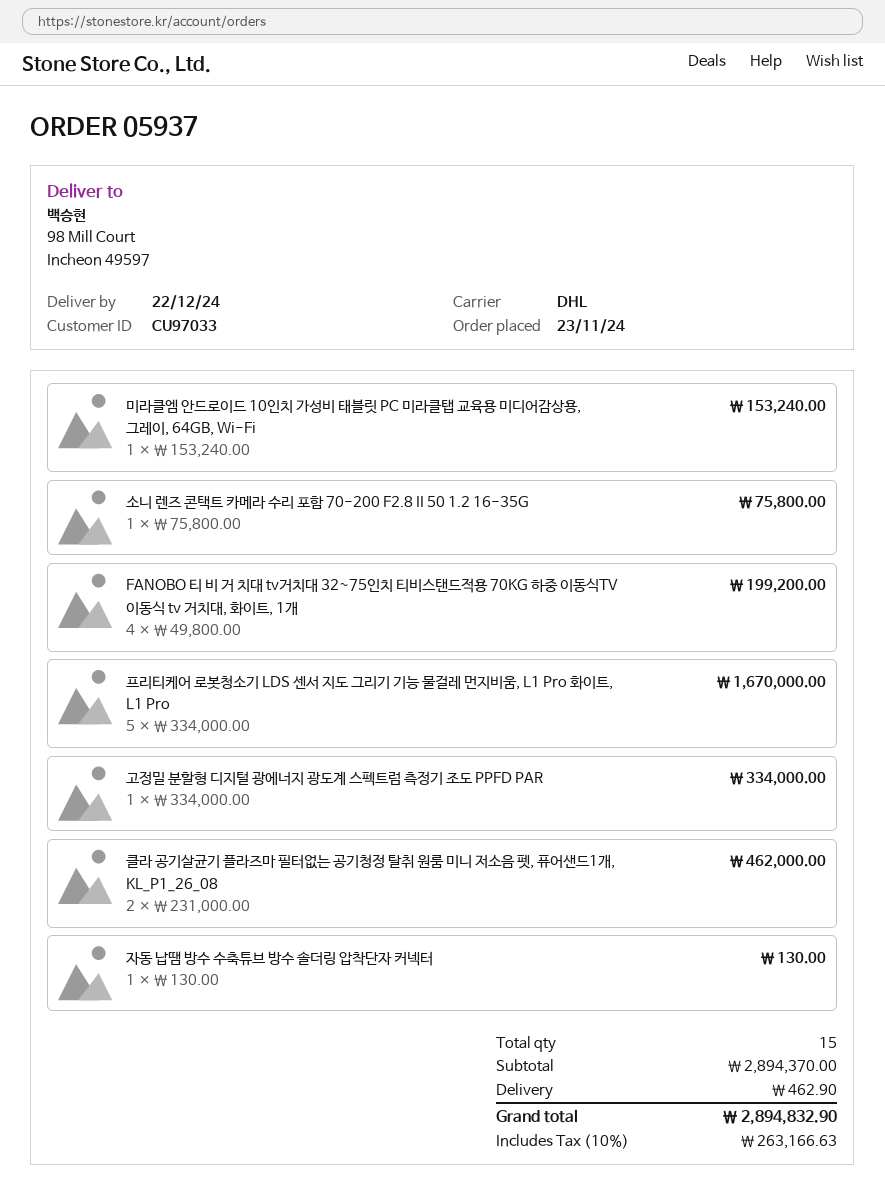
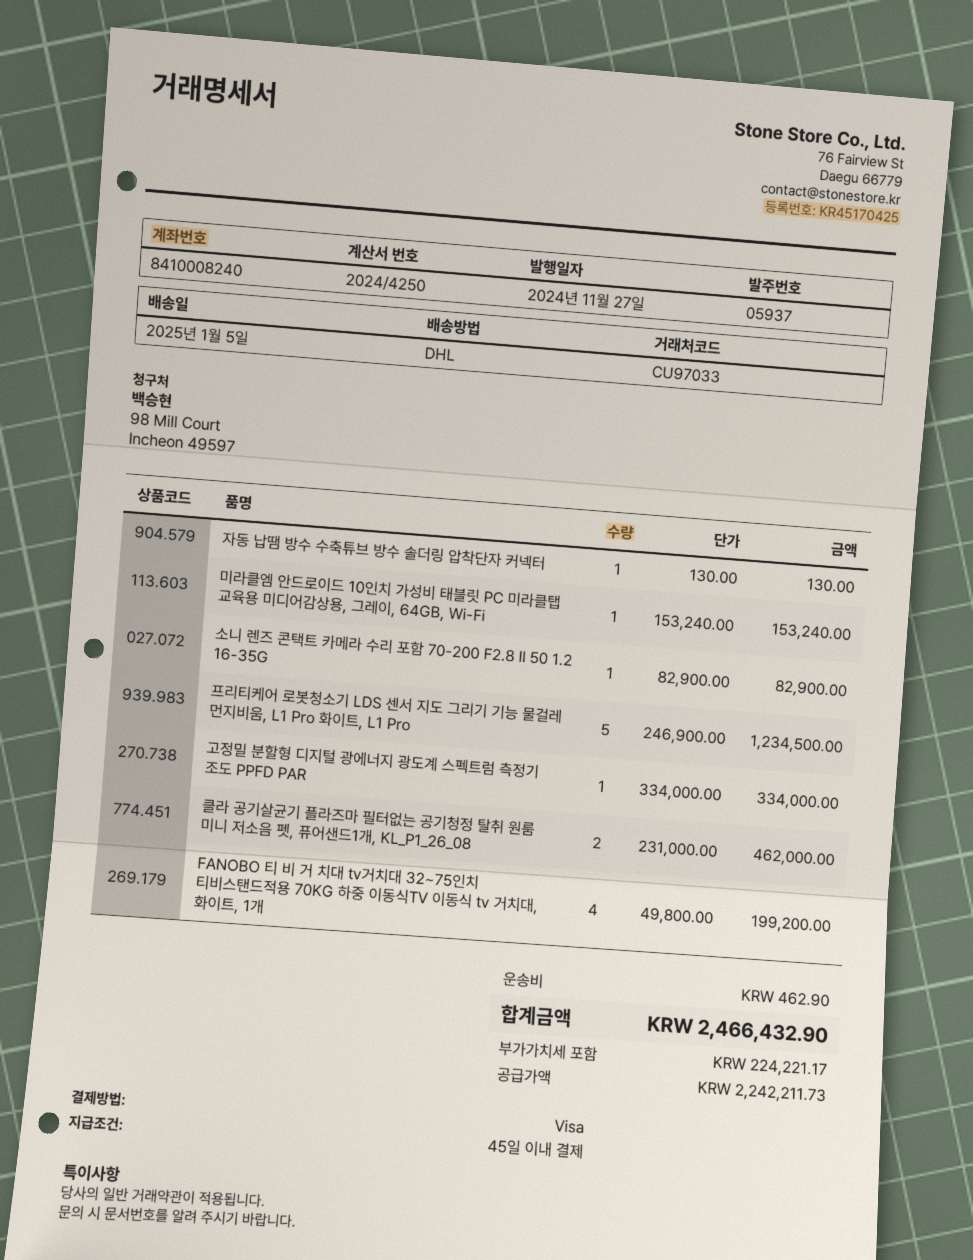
delivery date: 2024-12-22 -> 2025-01-05
소니 렌즈 콘택트 카메라 수리 포함 70-200 F2.8 II 50 1.2 16-35G: 1 x 75800.00 = 75800.00 -> 1 x 82900.00 = 82900.00
프리티케어 로봇청소기 LDS 센서 지도 그리기 기능 물걸레 먼지비움, L1 Pro 화이트, L1 Pro: 5 x 334000.00 = 1670000.00 -> 5 x 246900.00 = 1234500.00
tax: 263166.63 -> 224221.17
total: 2894832.90 -> 2466432.90

